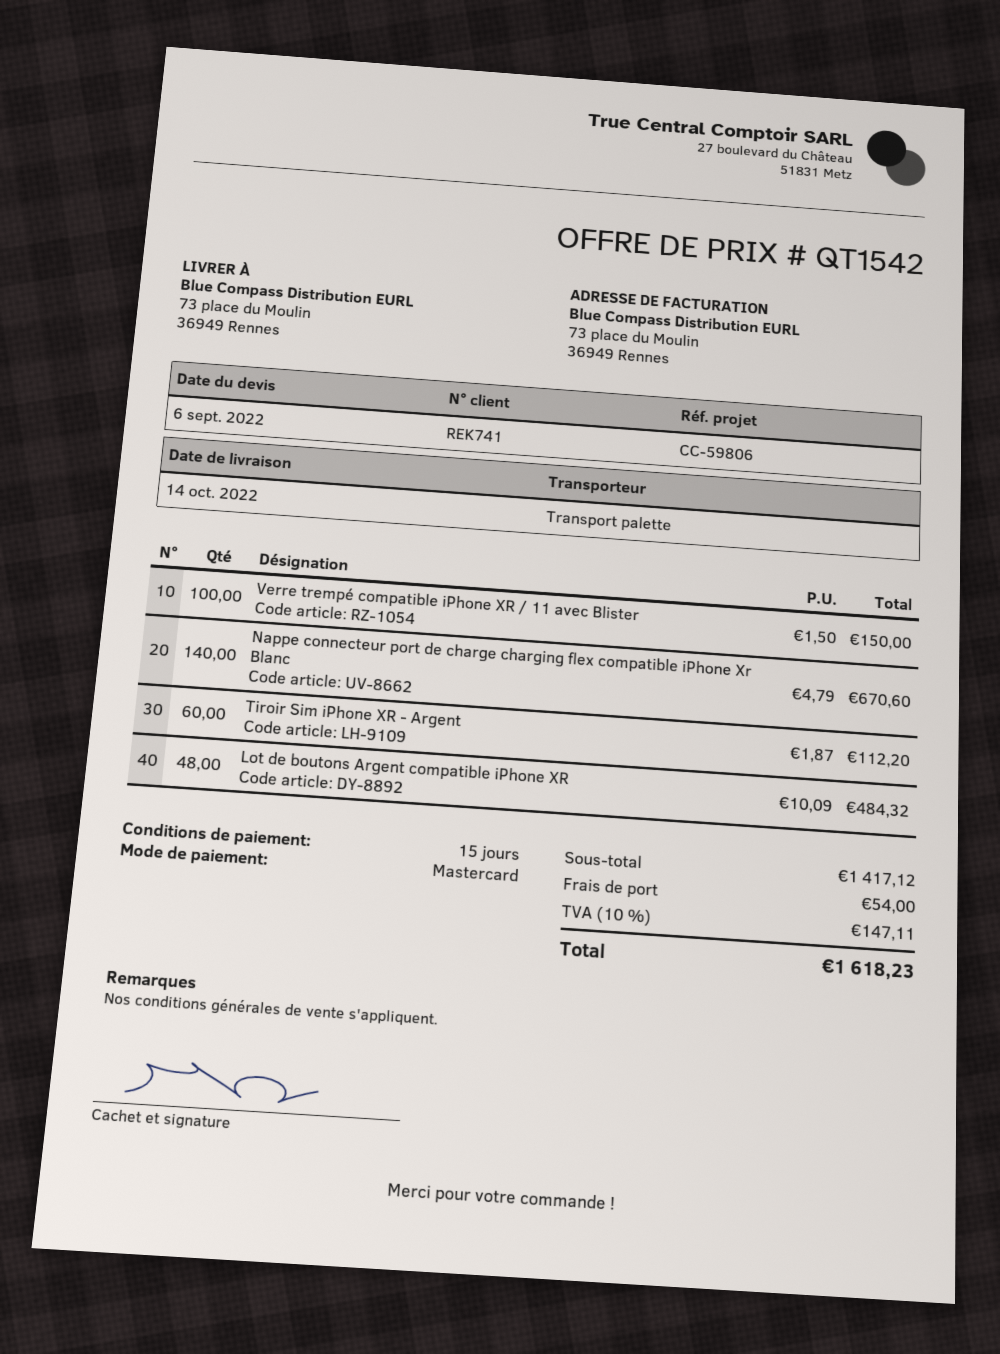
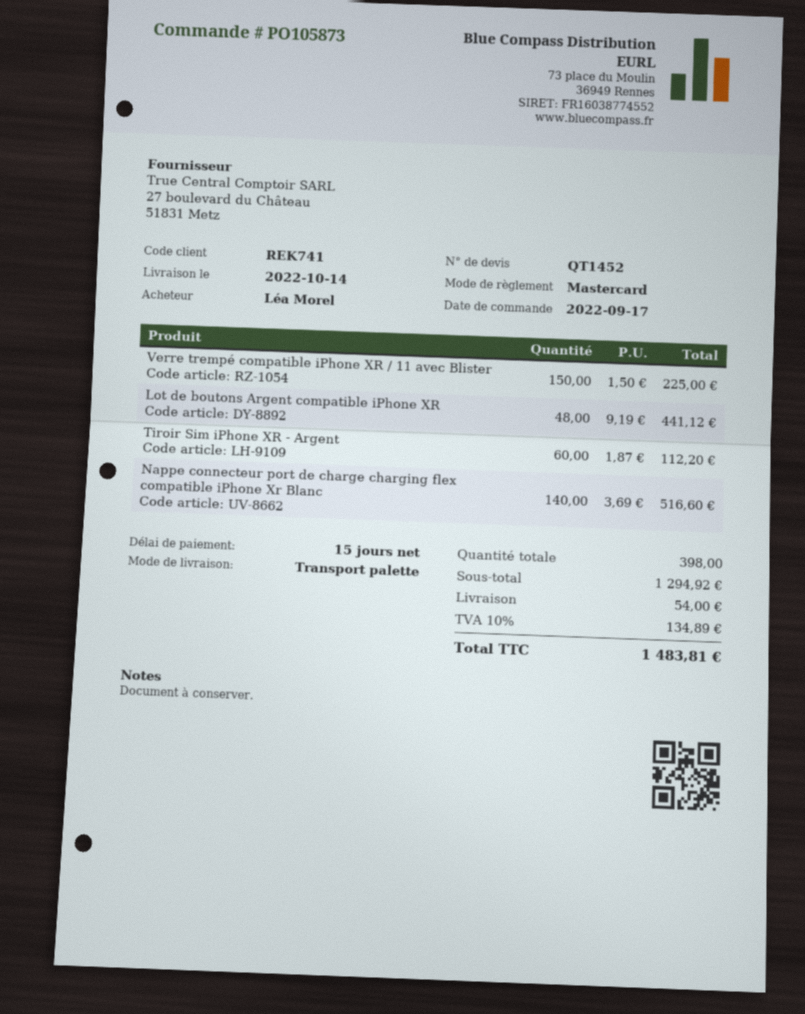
quote number: QT1542 -> QT1452
Verre trempé compatible iPhone XR / 11 avec Blister: 100 x 1.50 = 150.00 -> 150 x 1.50 = 225.00
Nappe connecteur port de charge charging flex compatible iPhone Xr Blanc: 140 x 4.79 = 670.60 -> 140 x 3.69 = 516.60
Lot de boutons Argent compatible iPhone XR: 48 x 10.09 = 484.32 -> 48 x 9.19 = 441.12
subtotal: 1417.12 -> 1294.92
tax: 10% = 147.11 -> 10% = 134.89
total: 1618.23 -> 1483.81

